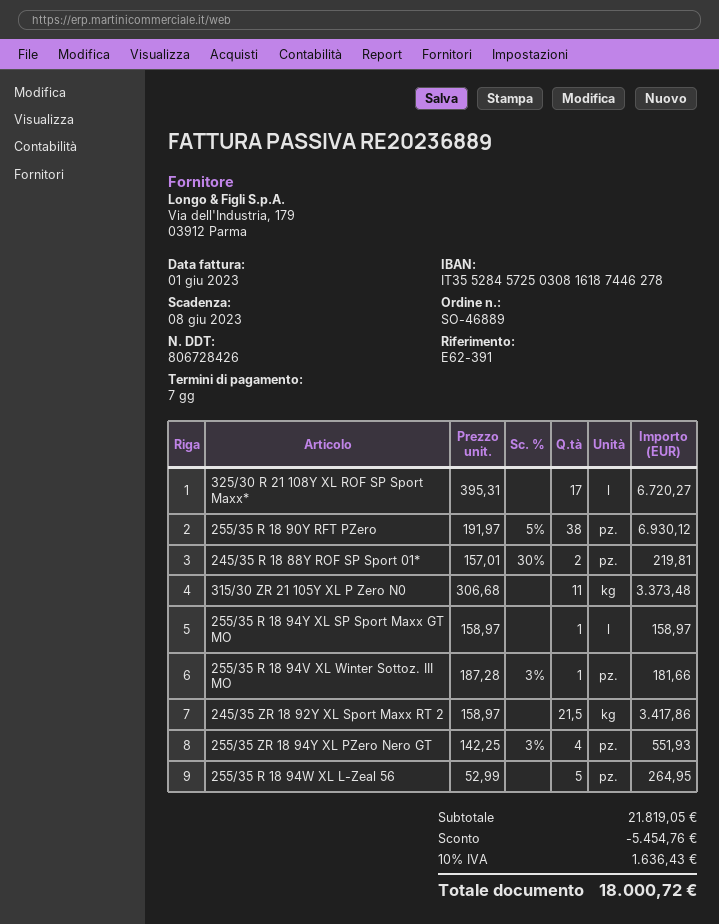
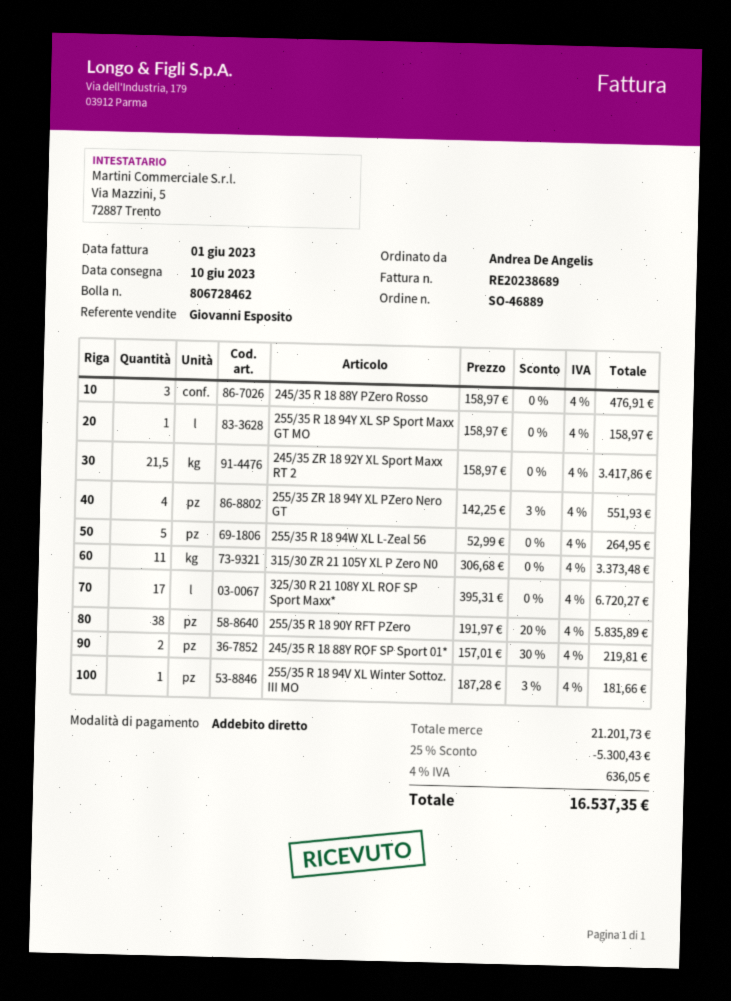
delivery note number: 806728426 -> 806728462
invoice number: RE20236889 -> RE20238689
255/35 R 18 90Y RFT PZero: 38 x 191.97 - 5% = 6930.12 -> 38 x 191.97 - 20% = 5835.89
245/35 R 18 88Y PZero Rosso: none -> 3 x 158.97 = 476.91
subtotal: 21819.05 -> 21201.73
discount: 5454.76 -> 5300.43
tax: 10% = 1636.43 -> 4% = 636.05
total: 18000.72 -> 16537.35

